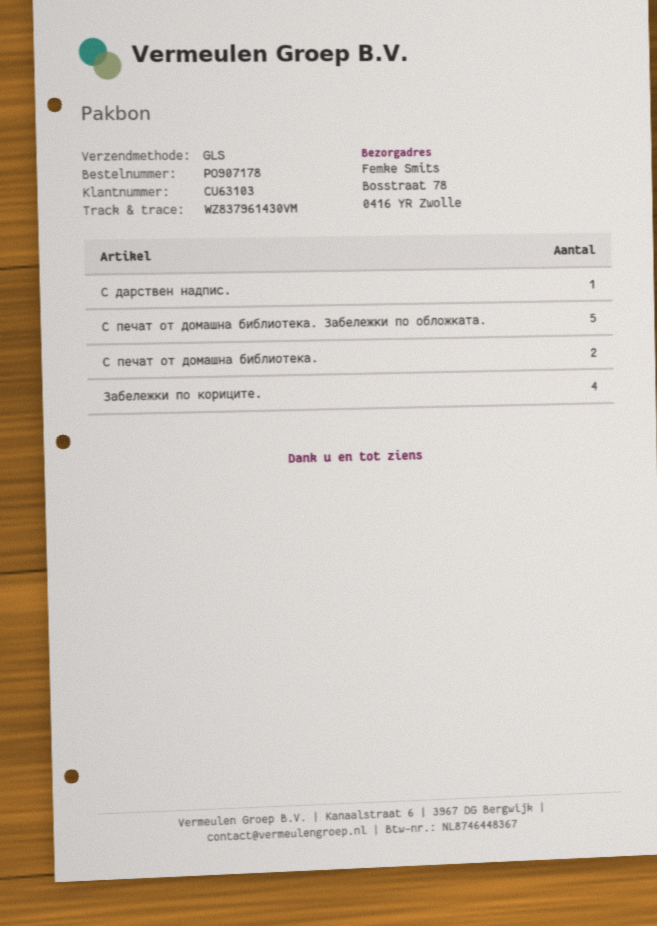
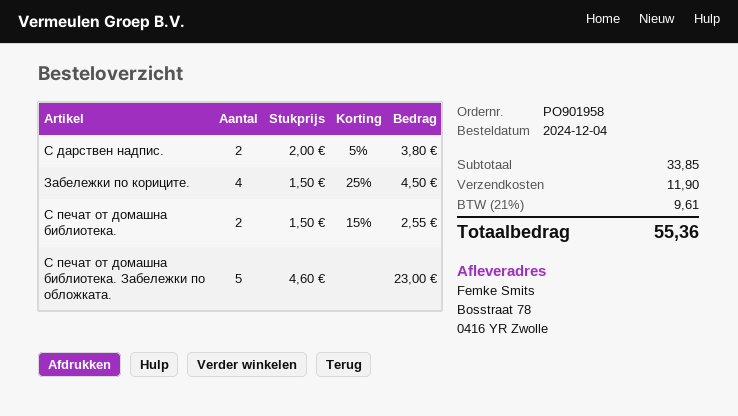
order number: PO907178 -> PO901958
С дарствен надпис.: 1 -> 2

